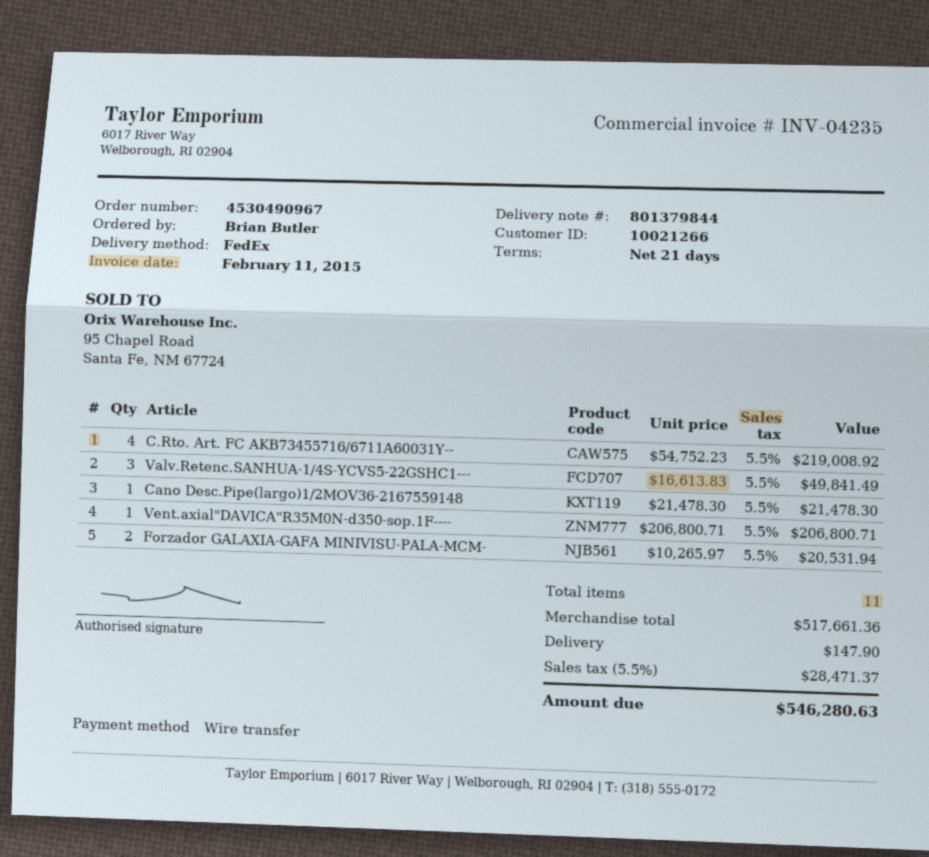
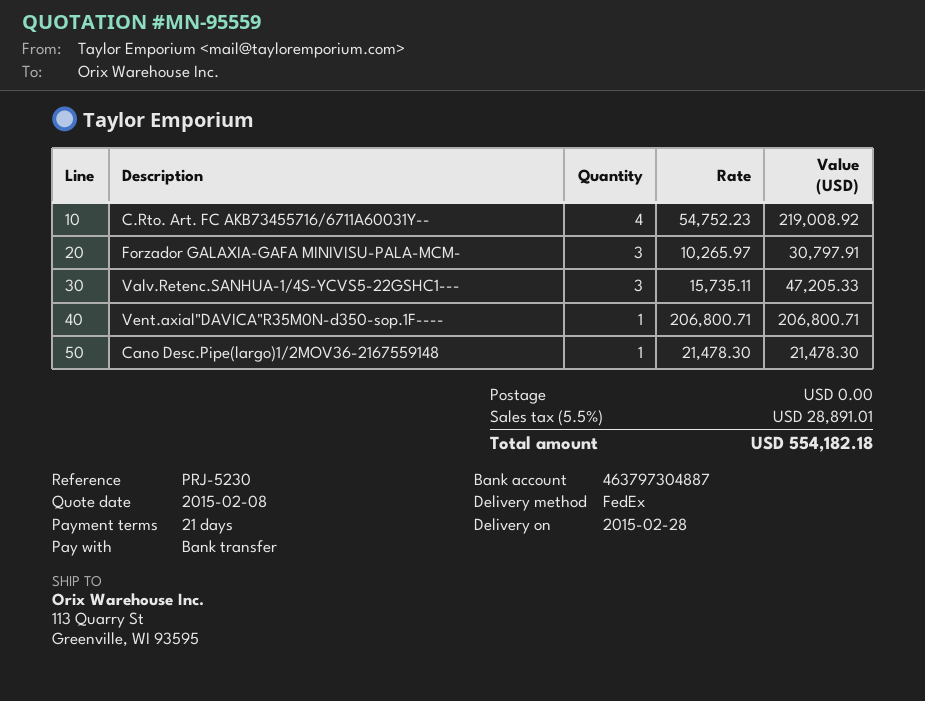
Valv.Retenc.SANHUA-1/4S-YCVS5-22GSHC1---: 3 x 16613.83 = 49841.49 -> 3 x 15735.11 = 47205.33
Forzador GALAXIA-GAFA MINIVISU-PALA-MCM-: 2 x 10265.97 = 20531.94 -> 3 x 10265.97 = 30797.91
shipping: 147.90 -> 0.00
tax: 5.5% = 28471.37 -> 5.5% = 28891.01
total: 546280.63 -> 554182.18

